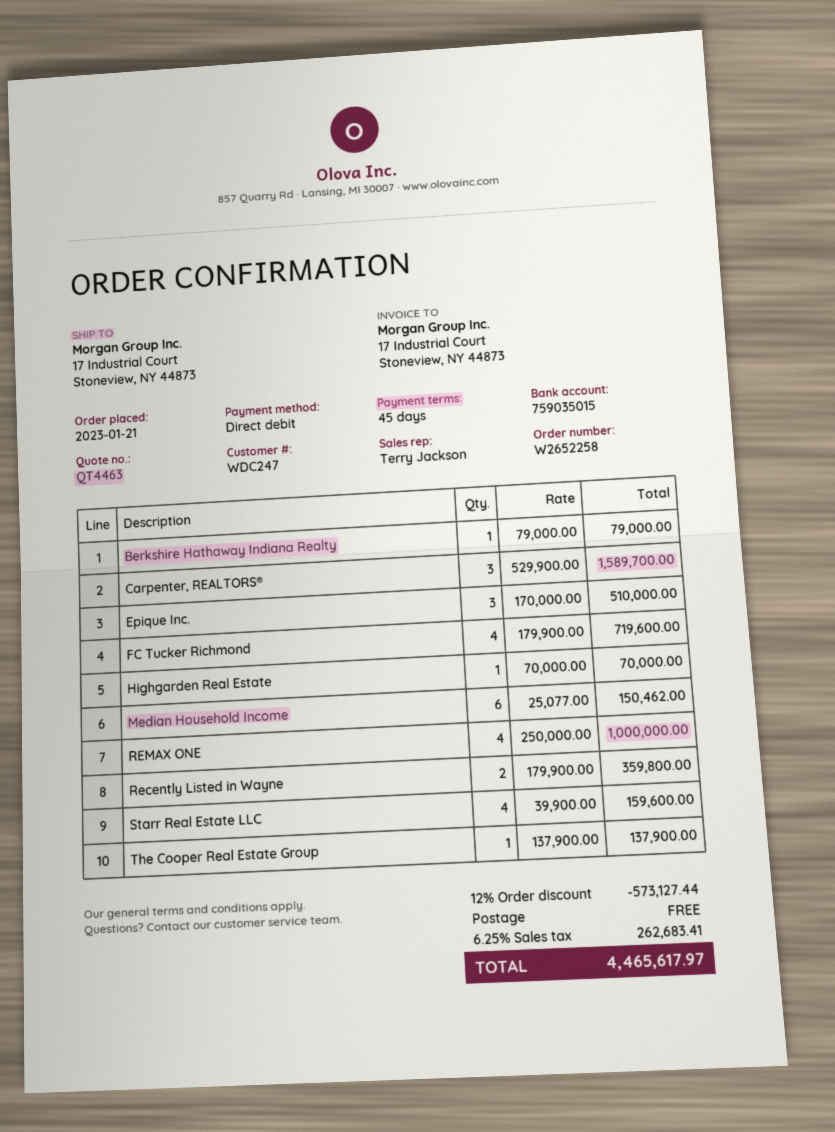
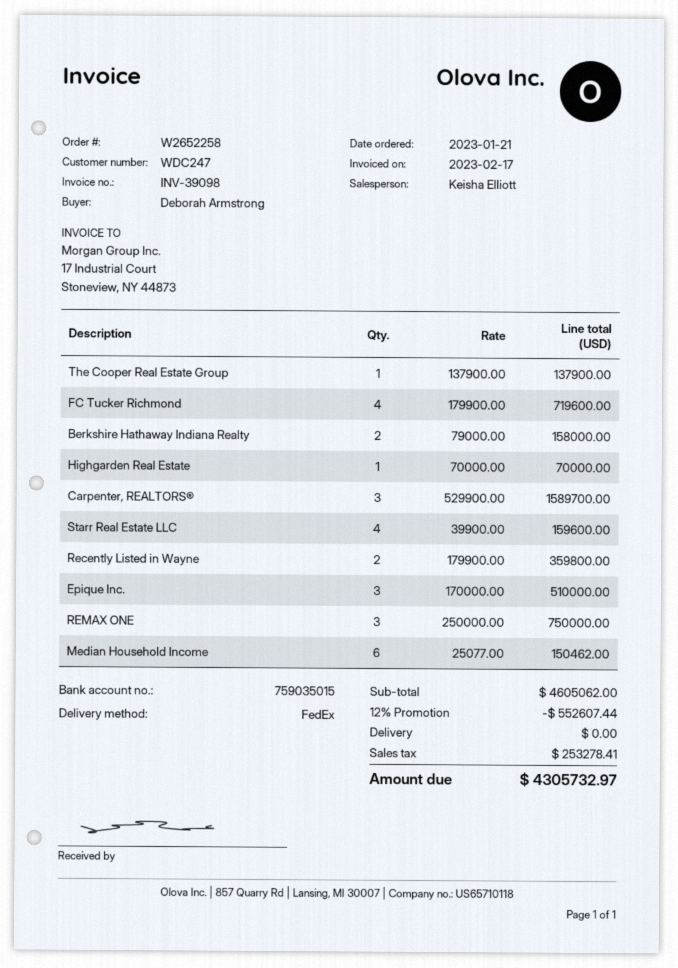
sales rep: Terry Jackson -> Keisha Elliott
Berkshire Hathaway Indiana Realty: 1 x 79000.00 = 79000.00 -> 2 x 79000.00 = 158000.00
REMAX ONE: 4 x 250000.00 = 1000000.00 -> 3 x 250000.00 = 750000.00
discount: 12% = 573127.44 -> 12% = 552607.44
tax: 262683.41 -> 253278.41
total: 4465617.97 -> 4305732.97

